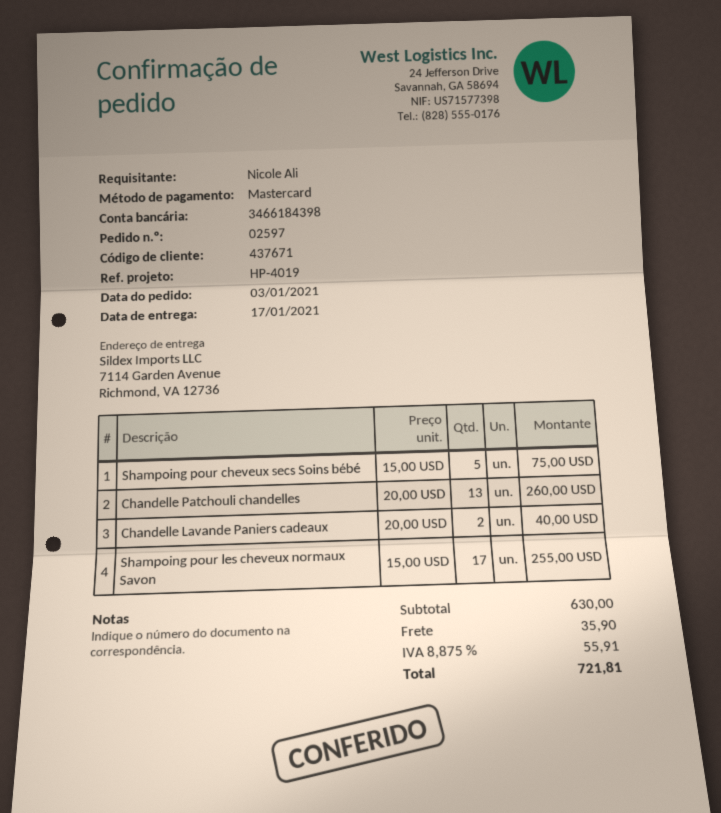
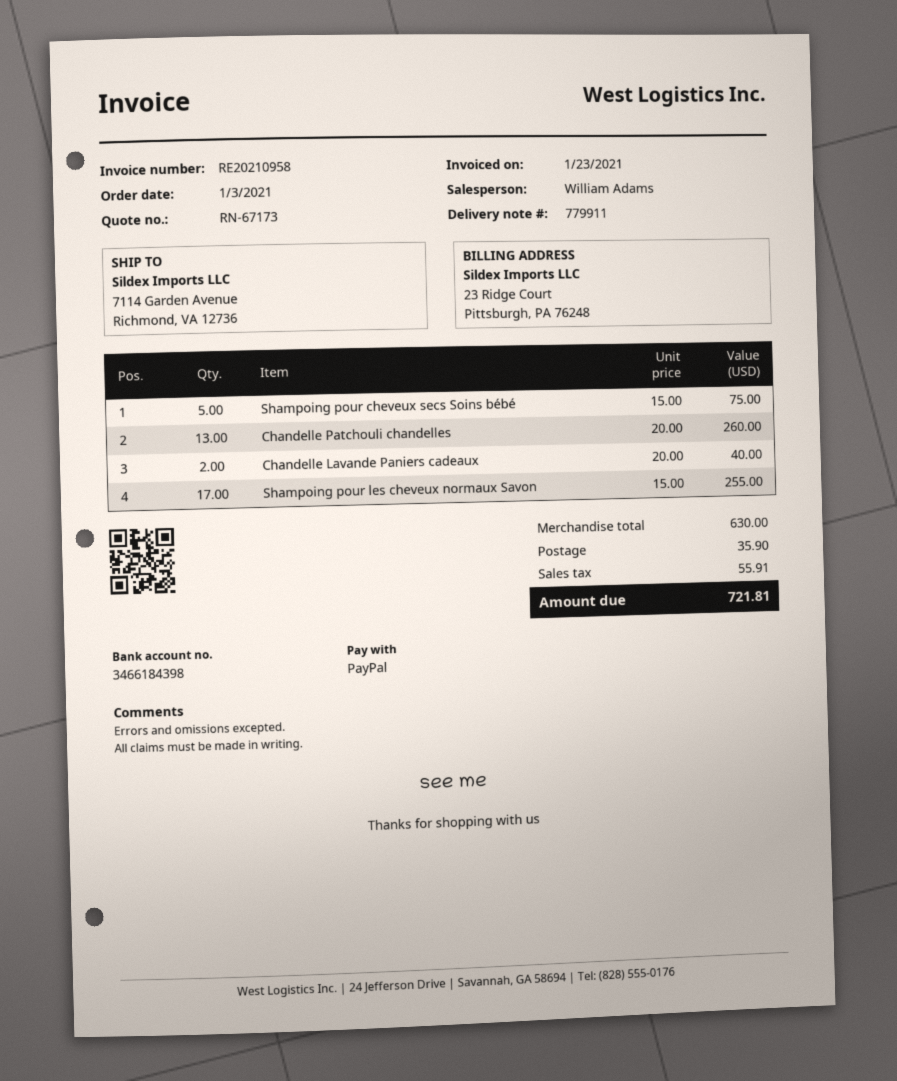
payment method: Mastercard -> PayPal

